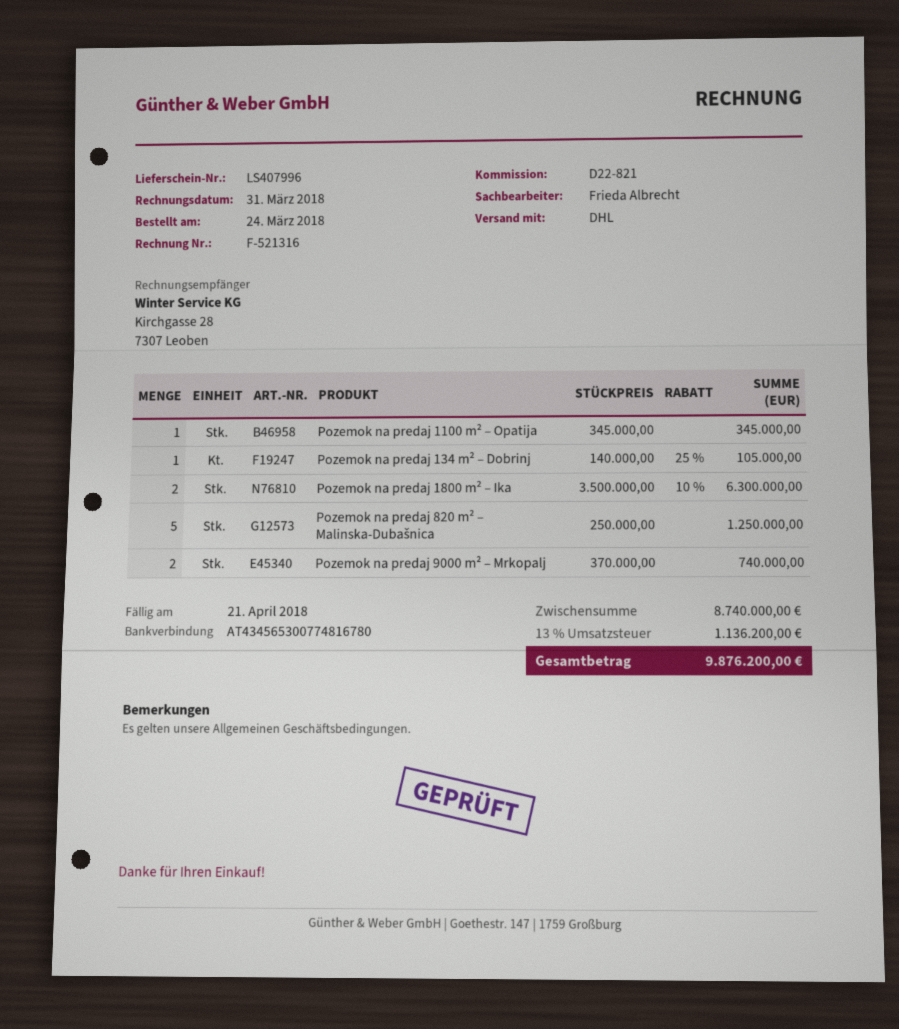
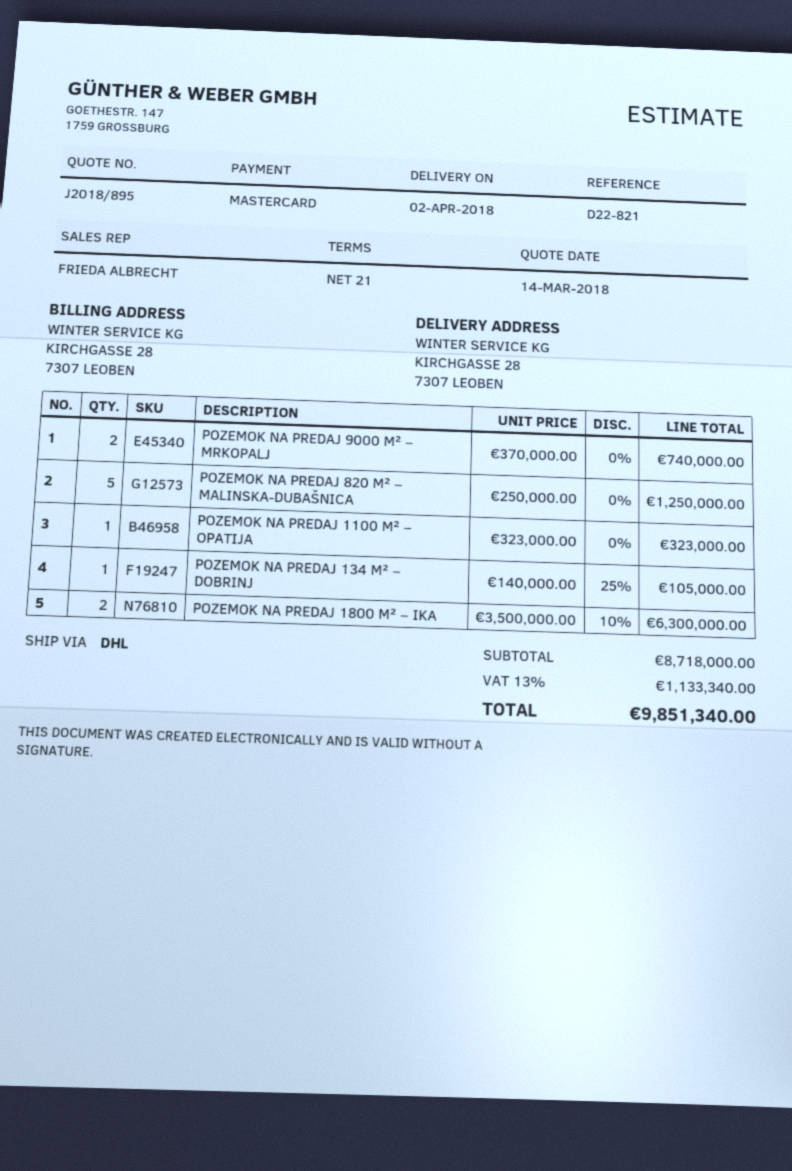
Pozemok na predaj 1100 m² – Opatija: 1 x 345000.00 = 345000.00 -> 1 x 323000.00 = 323000.00
subtotal: 8740000.00 -> 8718000.00
tax: 13% = 1136200.00 -> 13% = 1133340.00
total: 9876200.00 -> 9851340.00

